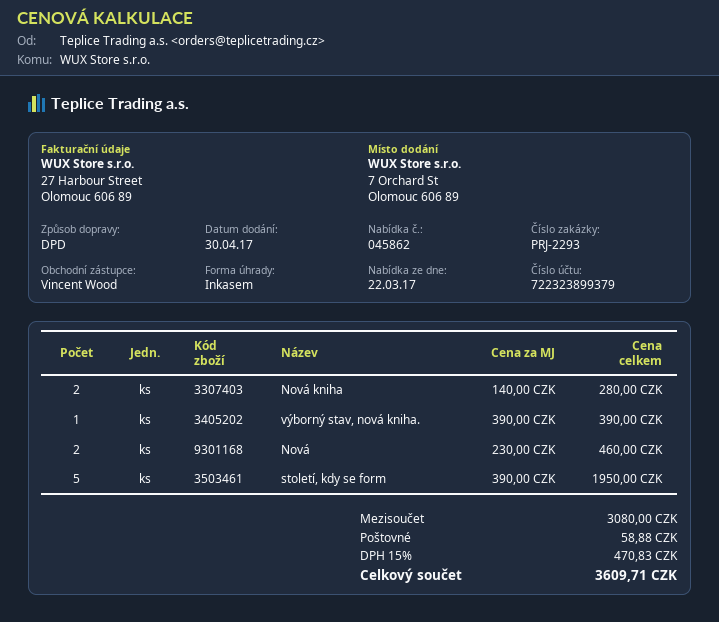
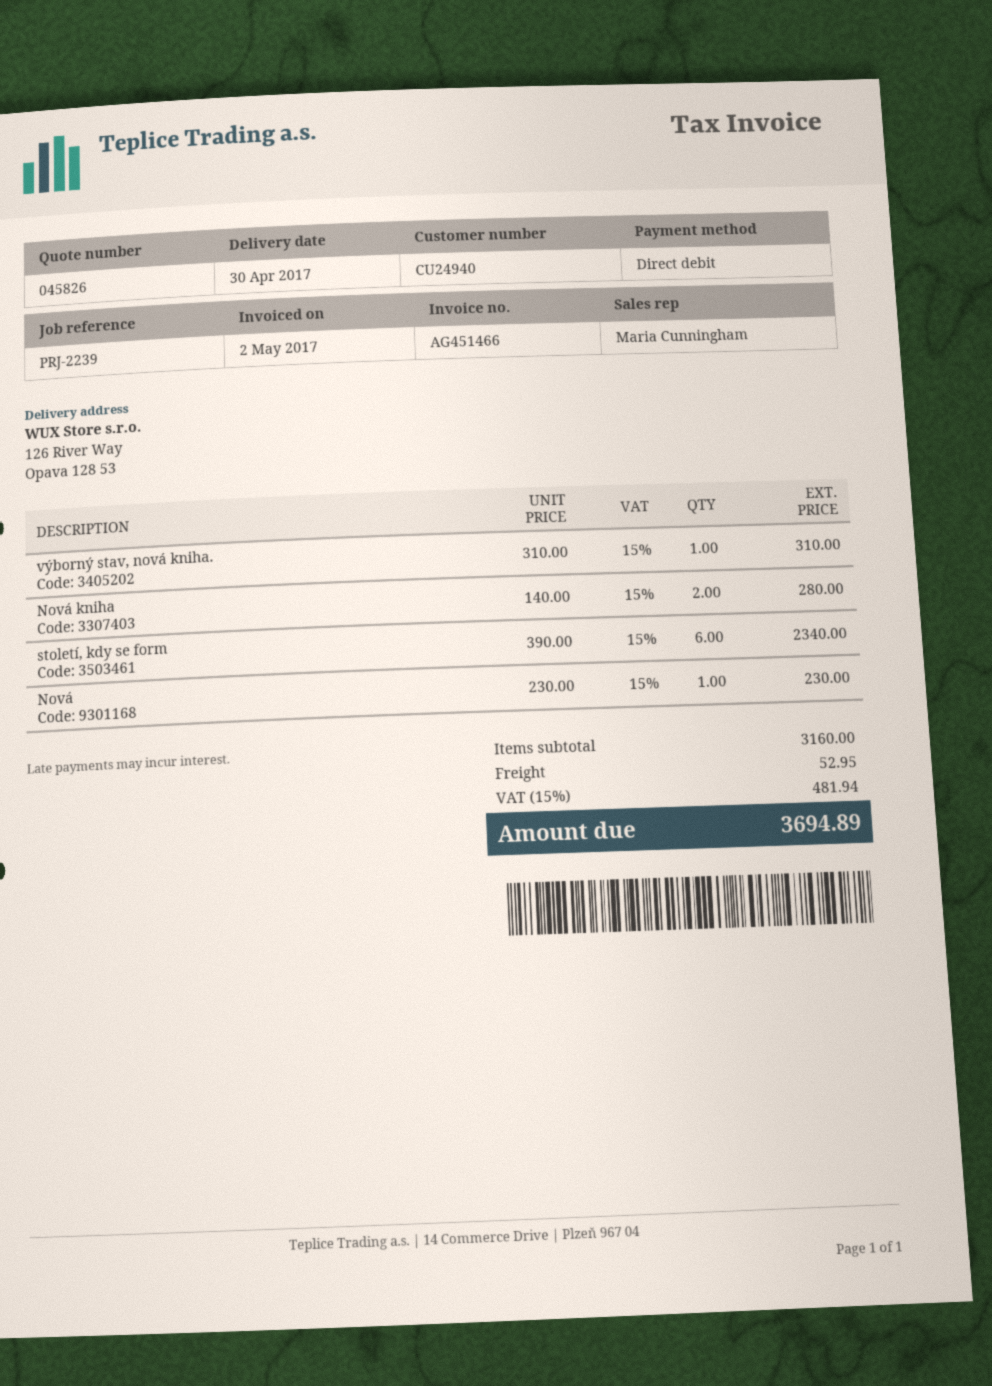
quote number: 045862 -> 045826
reference: PRJ-2293 -> PRJ-2239
sales rep: Vincent Wood -> Maria Cunningham
ship to: 7 Orchard St, Olomouc 606 89 -> 126 River Way, Opava 128 53
výborný stav, nová kniha.: 1 x 390.00 = 390.00 -> 1 x 310.00 = 310.00
Nová: 2 x 230.00 = 460.00 -> 1 x 230.00 = 230.00
století, kdy se form: 5 x 390.00 = 1950.00 -> 6 x 390.00 = 2340.00
subtotal: 3080.00 -> 3160.00
shipping: 58.88 -> 52.95
tax: 15% = 470.83 -> 15% = 481.94
total: 3609.71 -> 3694.89

